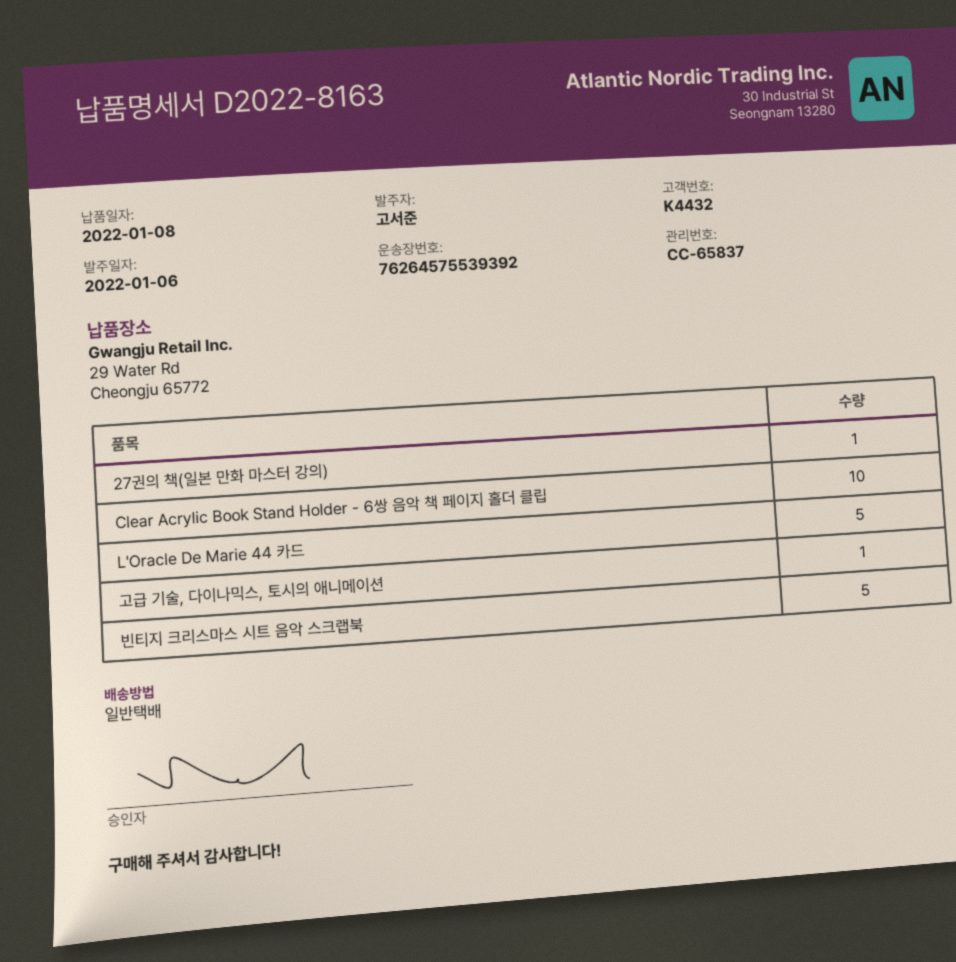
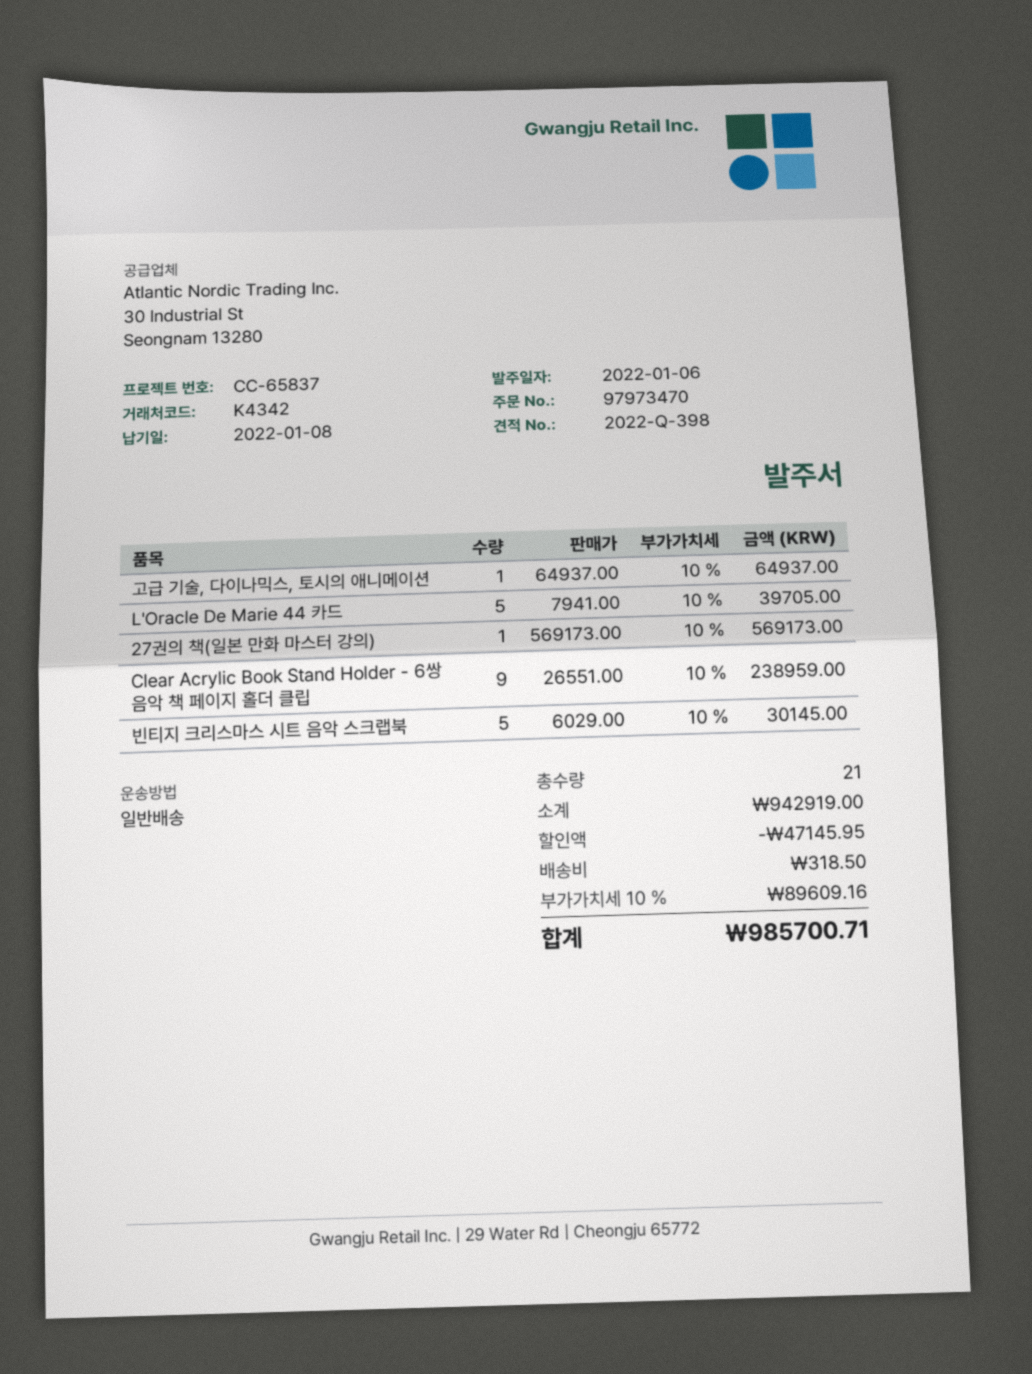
customer number: K4432 -> K4342
Clear Acrylic Book Stand Holder - 6쌍 음악 책 페이지 홀더 클립: 10 -> 9

